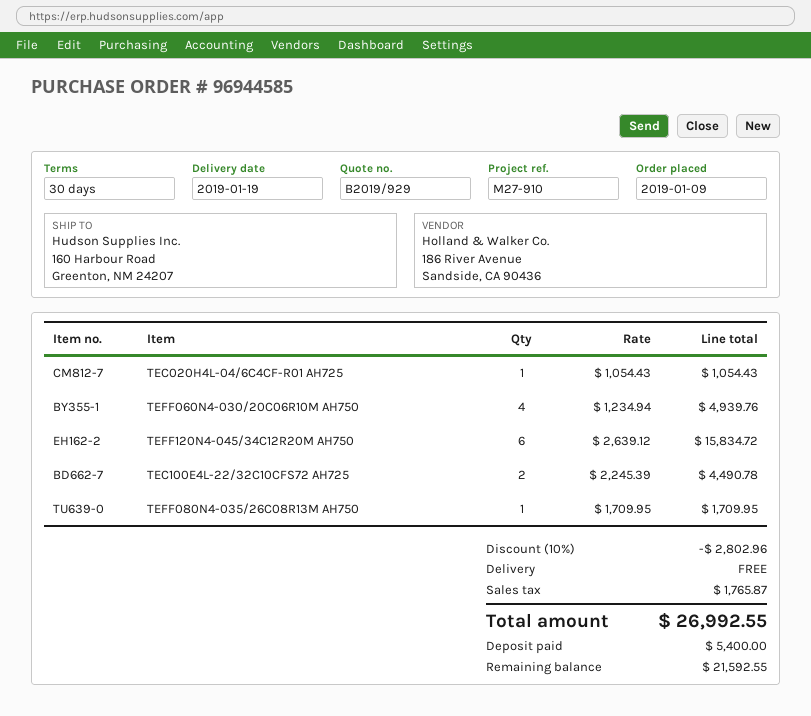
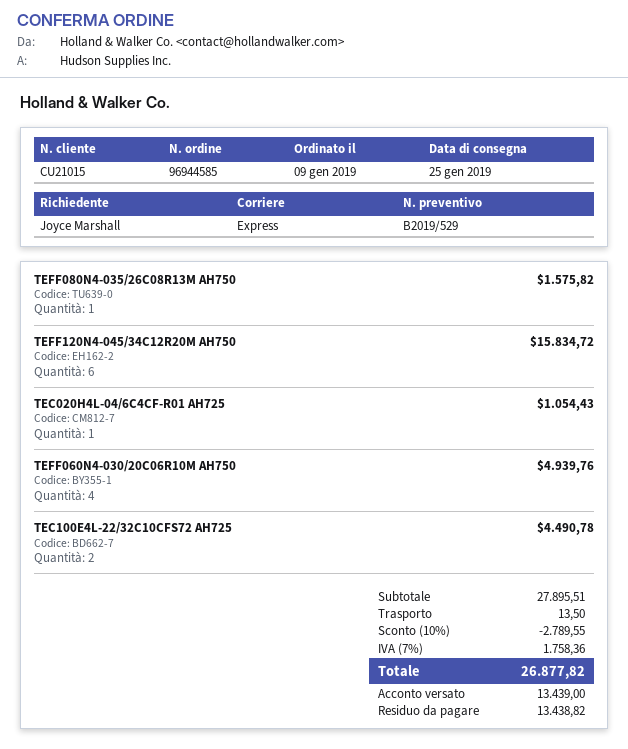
quote number: B2019/929 -> B2019/529
delivery date: 2019-01-19 -> 2019-01-25
TEFF080N4-035/26C08R13M AH750: 1 for 1709.95 -> 1 for 1575.82
discount: 10% = 2802.96 -> 10% = 2789.55
shipping: 0.00 -> 13.50
tax: 1765.87 -> 1758.36
total: 26992.55 -> 26877.82
deposit: 5400.00 -> 13439.00
balance: 21592.55 -> 13438.82

